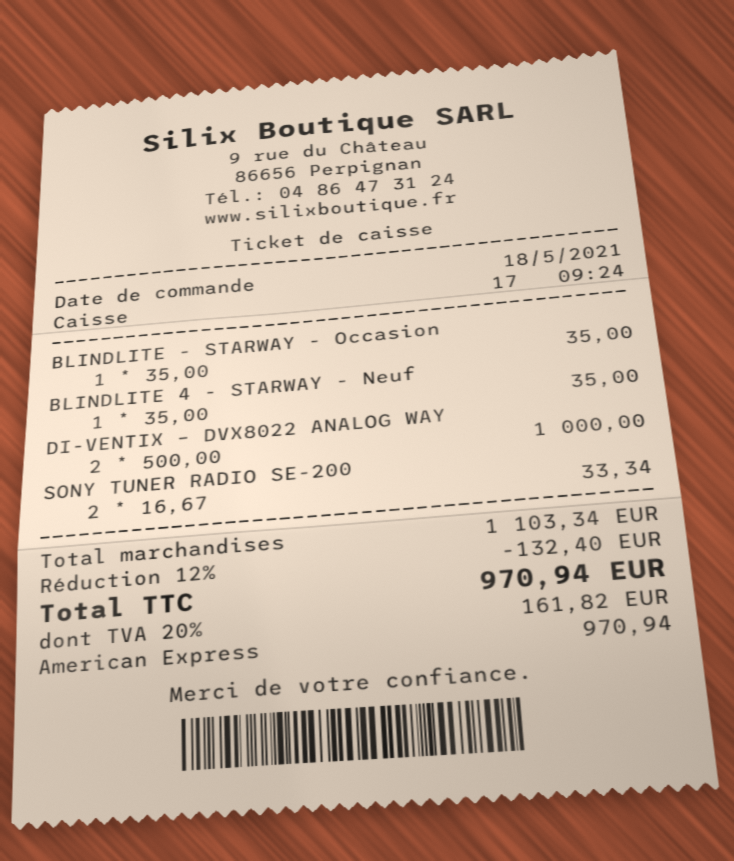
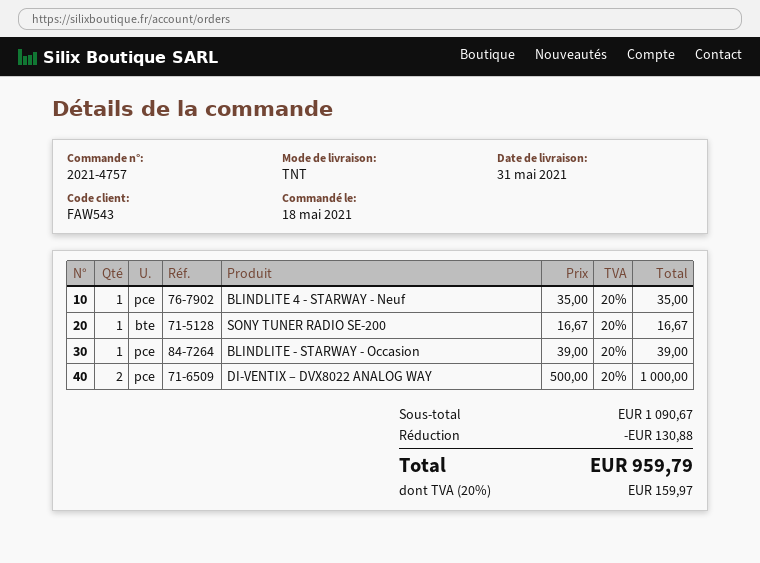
BLINDLITE - STARWAY - Occasion: 1 x 35.00 = 35.00 -> 1 x 39.00 = 39.00
SONY TUNER RADIO SE-200: 2 x 16.67 = 33.34 -> 1 x 16.67 = 16.67
subtotal: 1103.34 -> 1090.67
discount: 132.40 -> 130.88
tax: 20% = 161.82 -> 20% = 159.97
total: 970.94 -> 959.79

